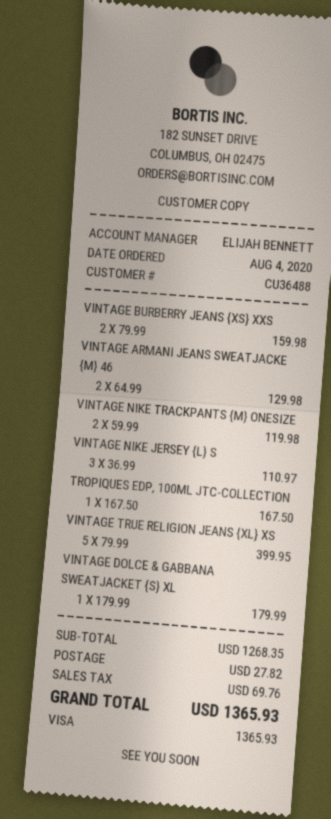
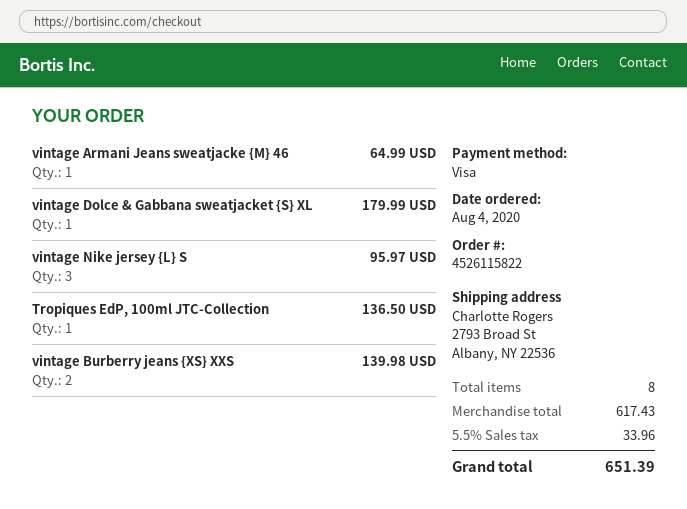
VINTAGE BURBERRY JEANS {XS} XXS: 2 for 159.98 -> 2 for 139.98
VINTAGE ARMANI JEANS SWEATJACKE {M} 46: 2 for 129.98 -> 1 for 64.99
VINTAGE NIKE TRACKPANTS {M} ONESIZE: 2 for 119.98 -> none
VINTAGE NIKE JERSEY {L} S: 3 for 110.97 -> 3 for 95.97
TROPIQUES EDP, 100ML JTC-COLLECTION: 1 for 167.50 -> 1 for 136.50
VINTAGE TRUE RELIGION JEANS {XL} XS: 5 for 399.95 -> none
subtotal: 1268.35 -> 617.43
shipping: 27.82 -> none
tax: 69.76 -> 33.96
total: 1365.93 -> 651.39

